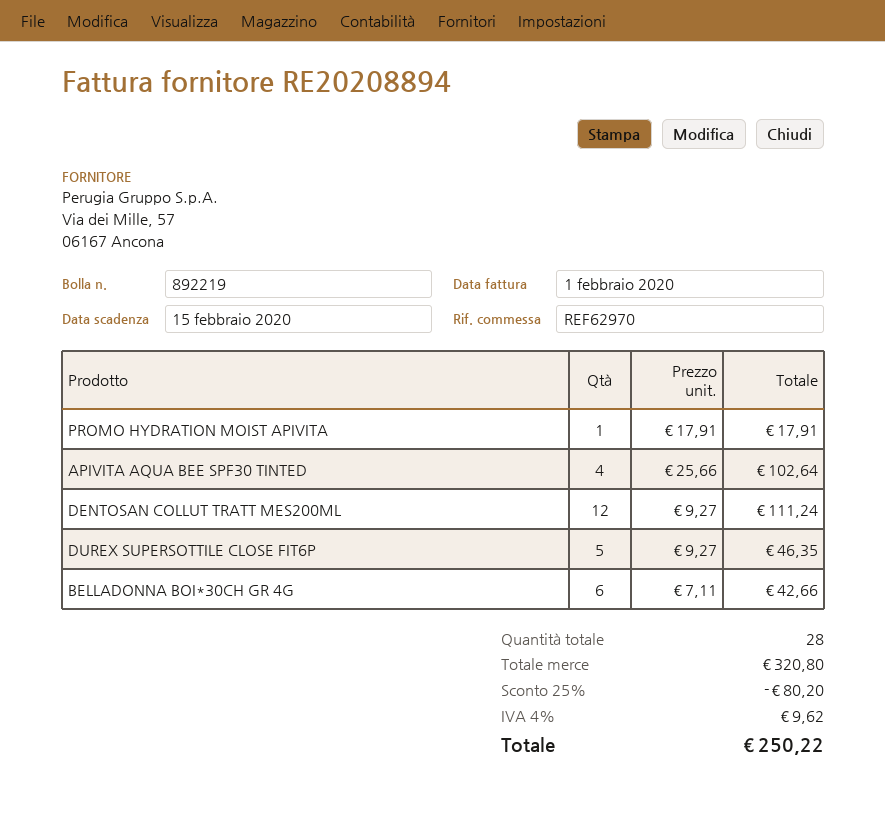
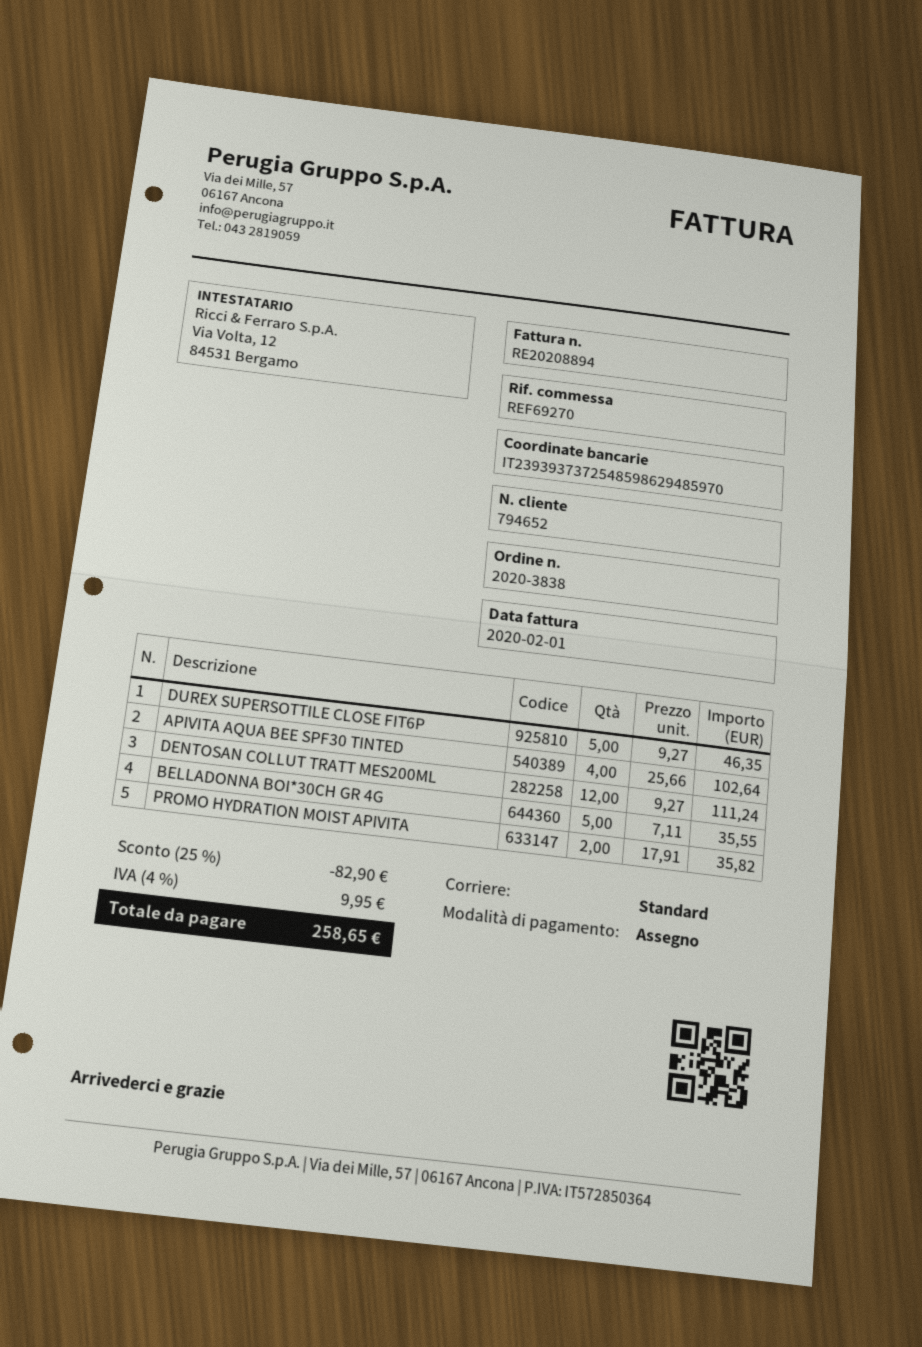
reference: REF62970 -> REF69270
PROMO HYDRATION MOIST APIVITA: 1 x 17.91 = 17.91 -> 2 x 17.91 = 35.82
BELLADONNA BOI*30CH GR 4G: 6 x 7.11 = 42.66 -> 5 x 7.11 = 35.55
discount: 25% = 80.20 -> 25% = 82.90
tax: 4% = 9.62 -> 4% = 9.95
total: 250.22 -> 258.65

